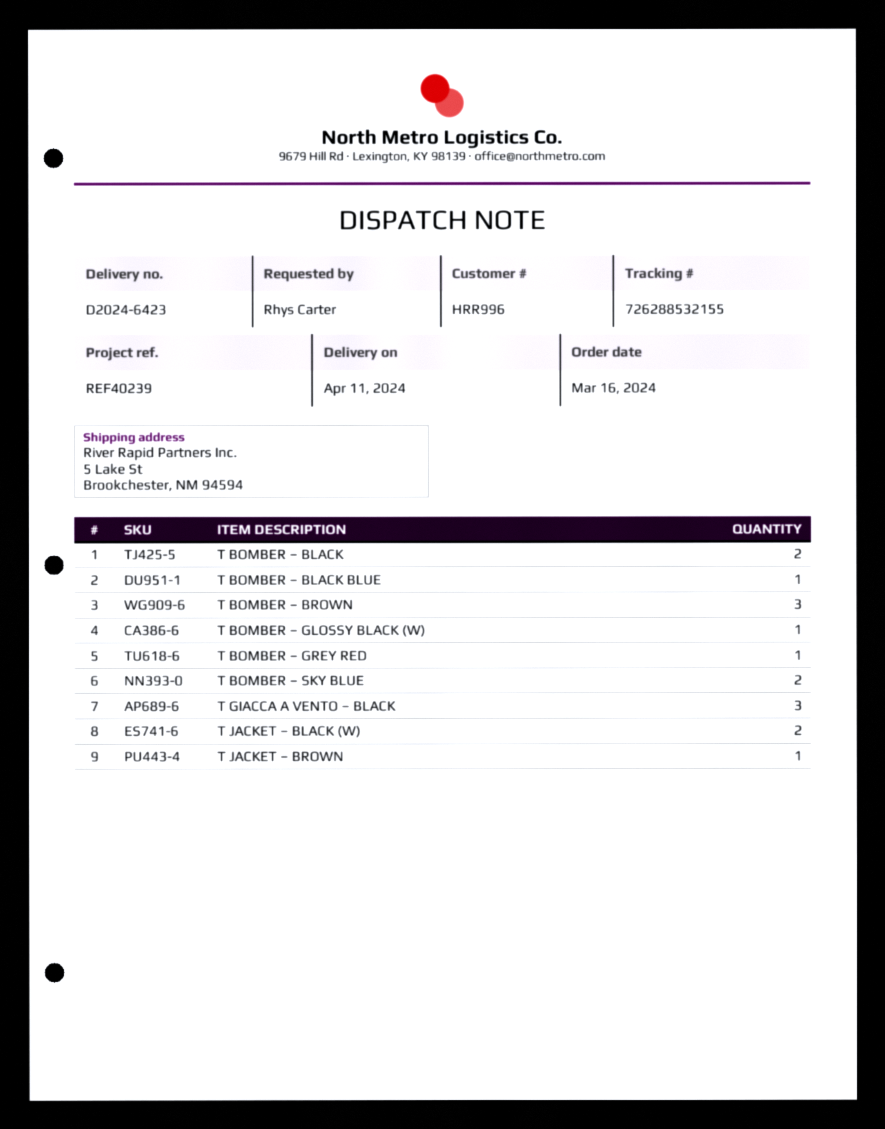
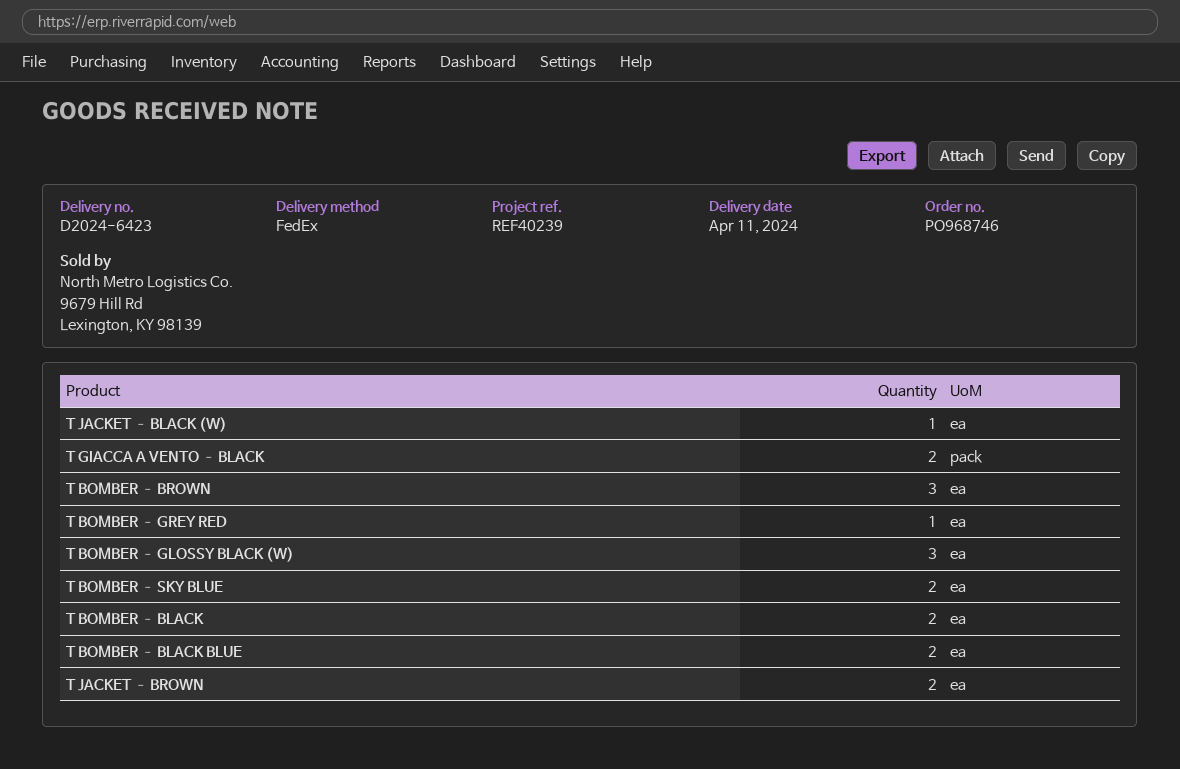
T BOMBER – BLACK BLUE: 1 -> 2
T BOMBER – GLOSSY BLACK (W): 1 -> 3
T GIACCA A VENTO – BLACK: 3 -> 2
T JACKET – BLACK (W): 2 -> 1
T JACKET – BROWN: 1 -> 2

